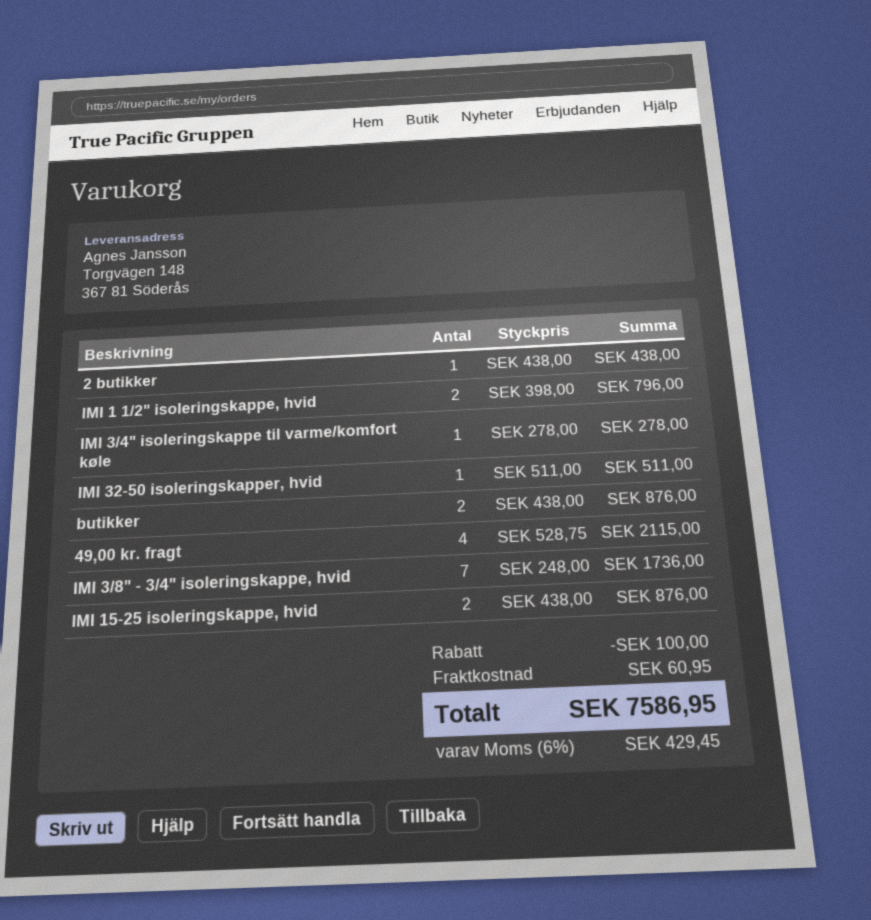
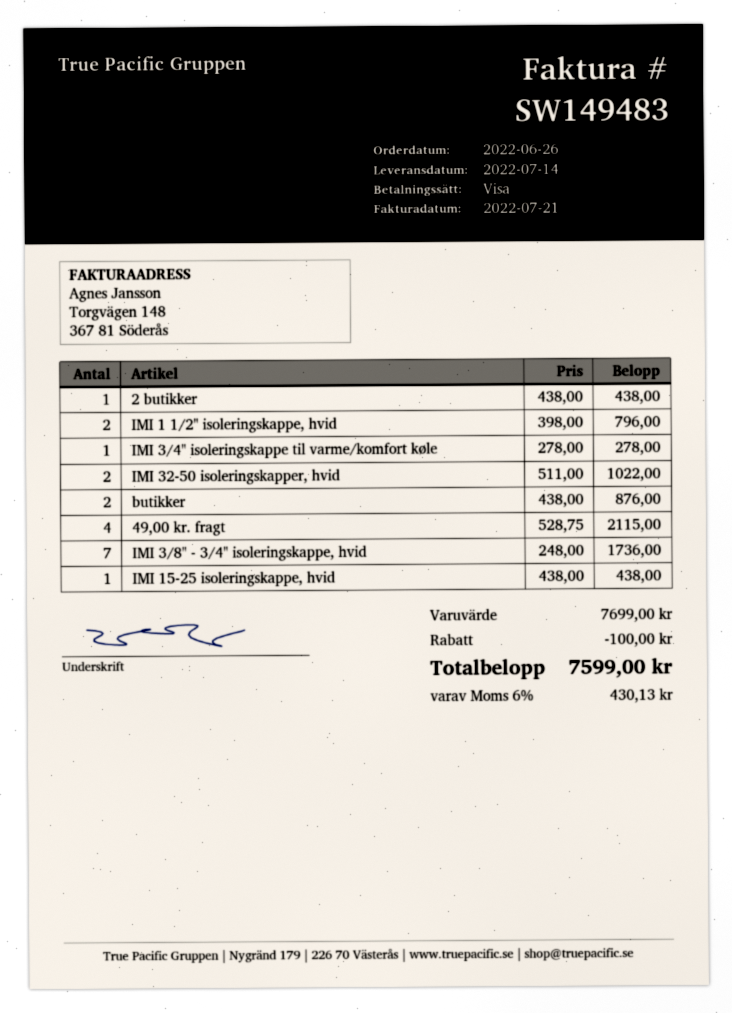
IMI 32-50 isoleringskapper, hvid: 1 x 511.00 = 511.00 -> 2 x 511.00 = 1022.00
IMI 15-25 isoleringskappe, hvid: 2 x 438.00 = 876.00 -> 1 x 438.00 = 438.00
shipping: 60.95 -> none
tax: 6% = 429.45 -> 6% = 430.13
total: 7586.95 -> 7599.00

